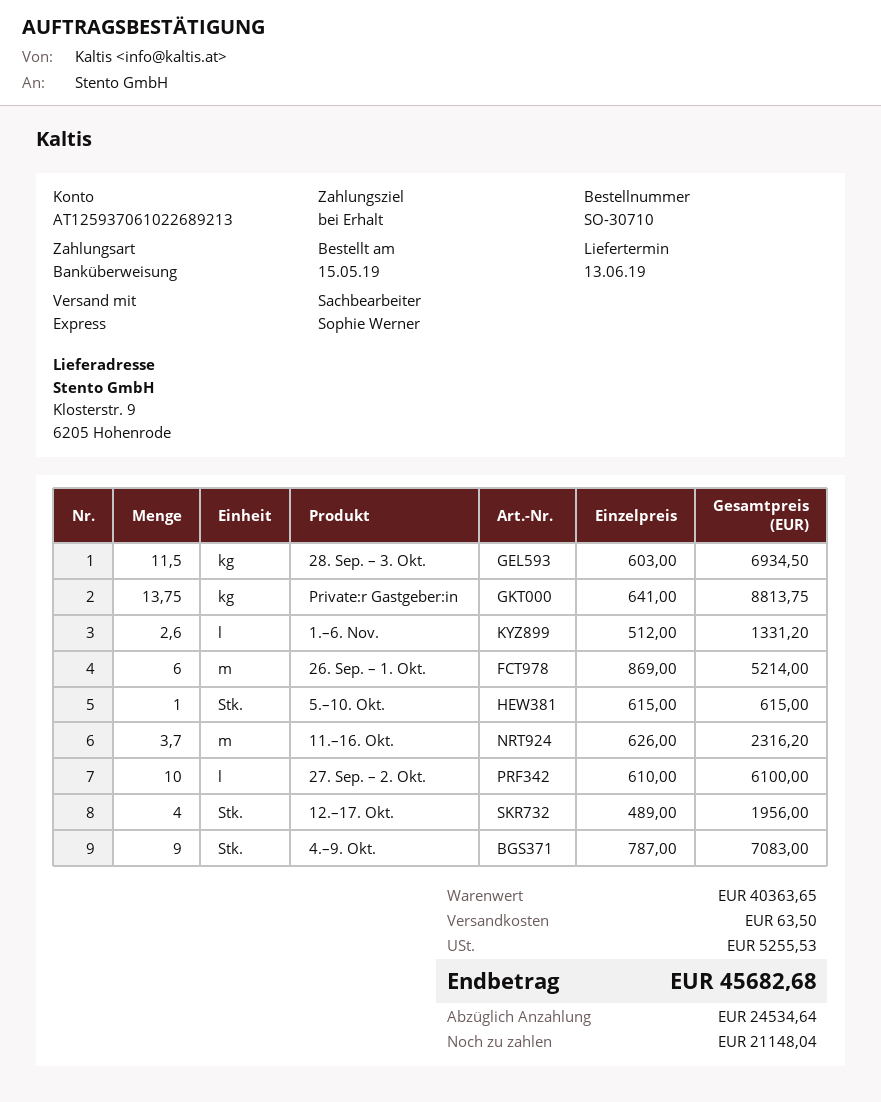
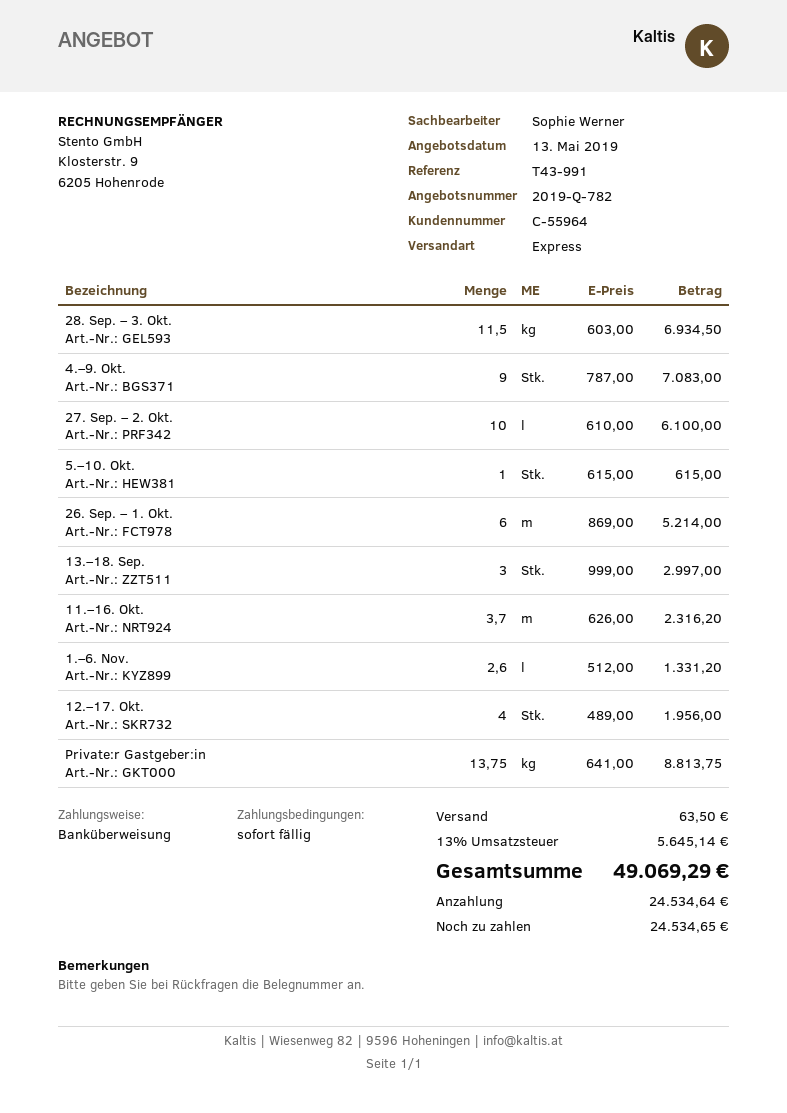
13.–18. Sep.: none -> 3 x 999.00 = 2997.00
tax: 5255.53 -> 5645.14
total: 45682.68 -> 49069.29
balance: 21148.04 -> 24534.65

